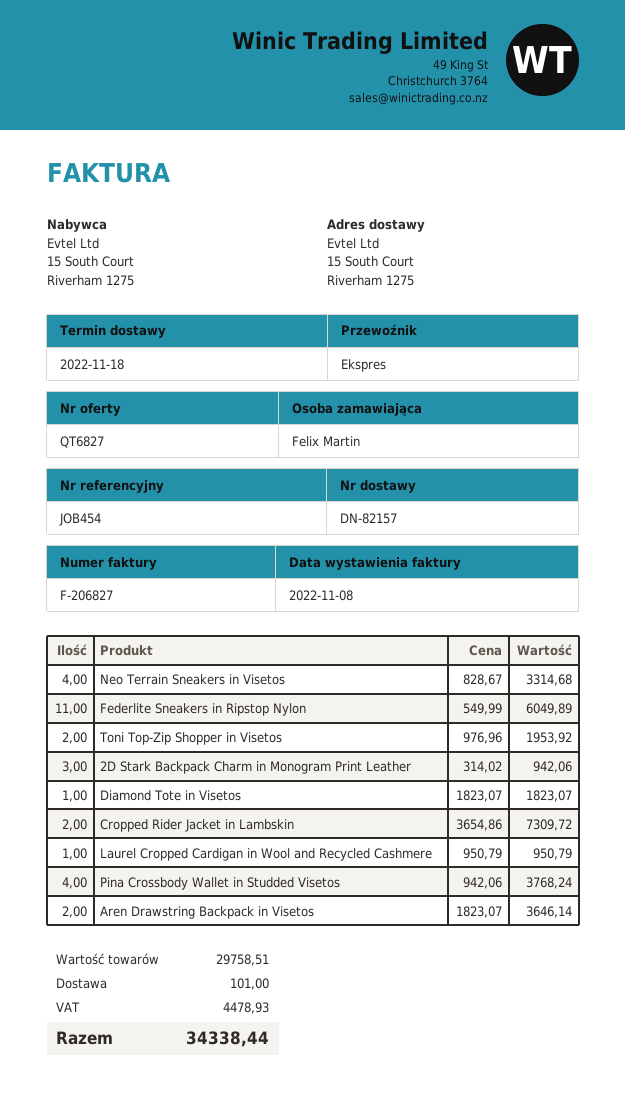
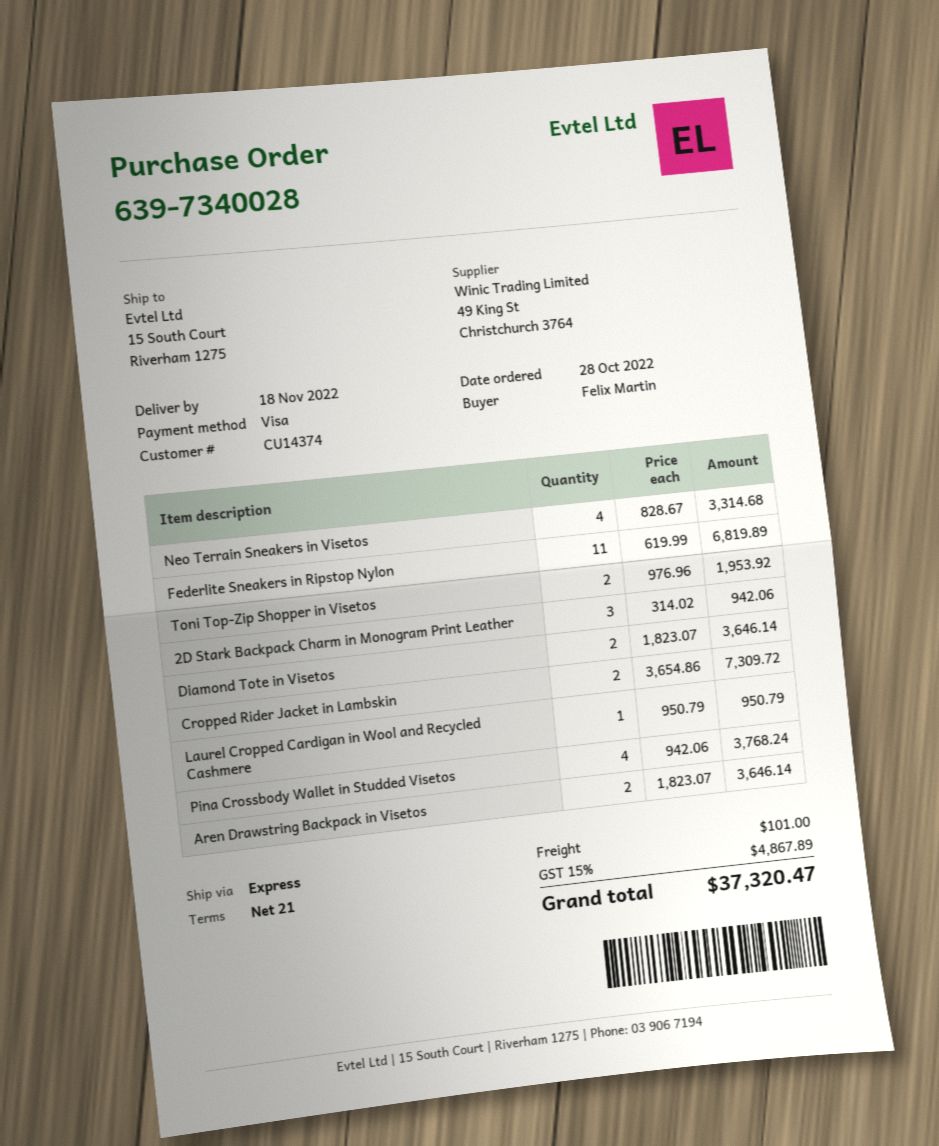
Federlite Sneakers in Ripstop Nylon: 11 x 549.99 = 6049.89 -> 11 x 619.99 = 6819.89
Diamond Tote in Visetos: 1 x 1823.07 = 1823.07 -> 2 x 1823.07 = 3646.14
tax: 4478.93 -> 4867.89
total: 34338.44 -> 37320.47

